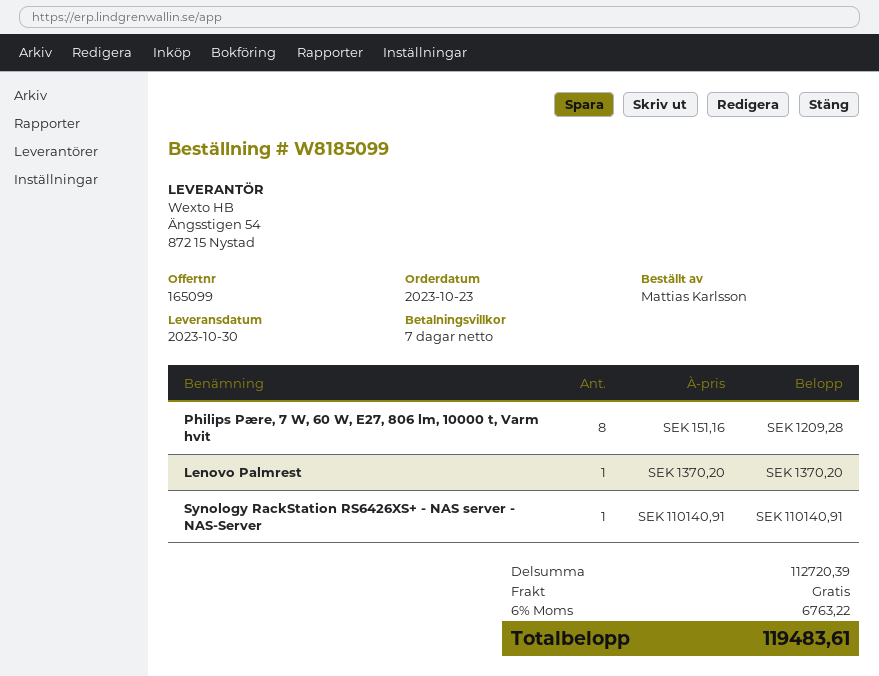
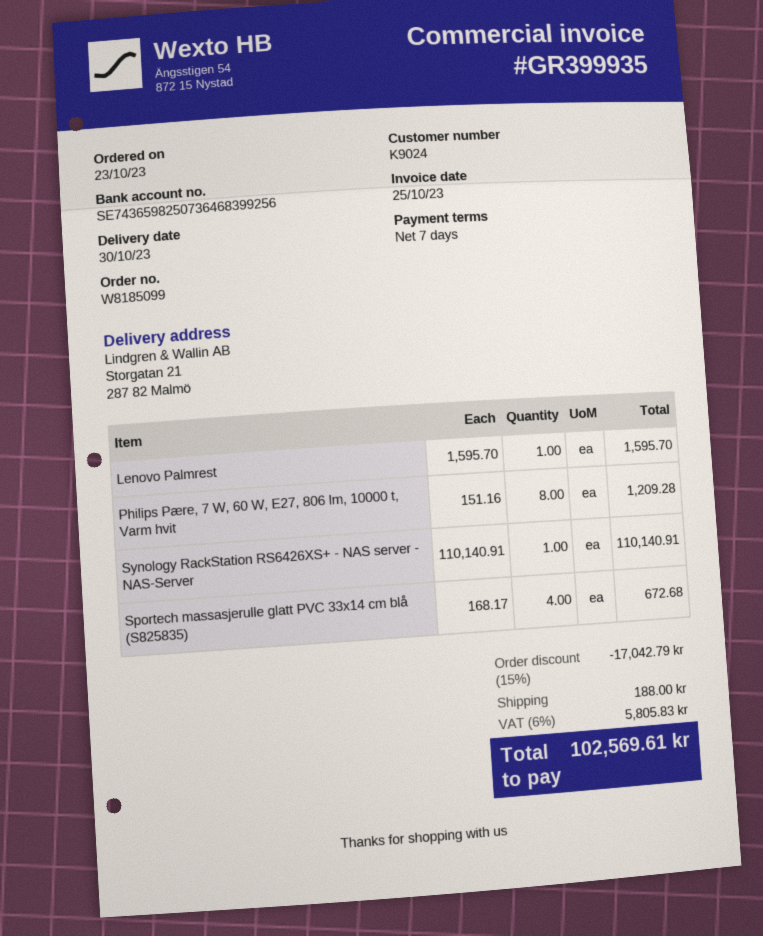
Lenovo Palmrest: 1 x 1370.20 = 1370.20 -> 1 x 1595.70 = 1595.70
Sportech massasjerulle glatt PVC 33x14 cm blå (S825835): none -> 4 x 168.17 = 672.68
discount: none -> 15% = 17042.79
shipping: 0.00 -> 188.00
tax: 6% = 6763.22 -> 6% = 5805.83
total: 119483.61 -> 102569.61

